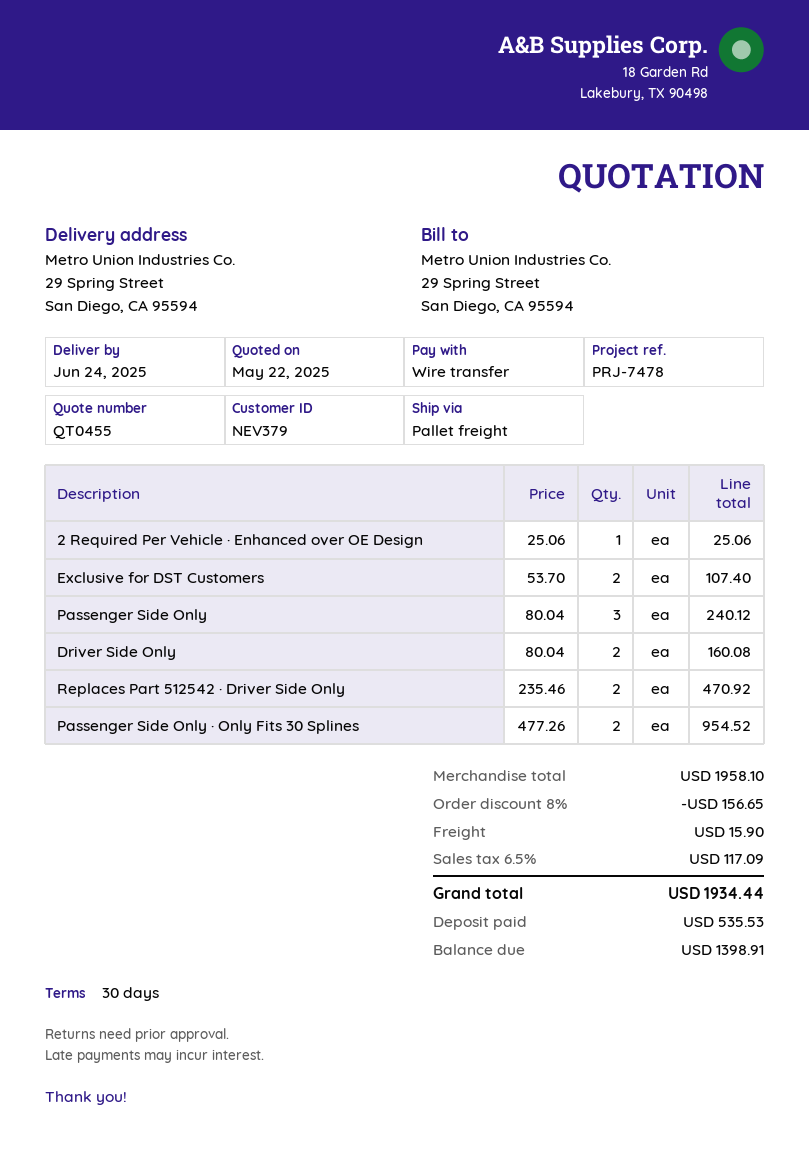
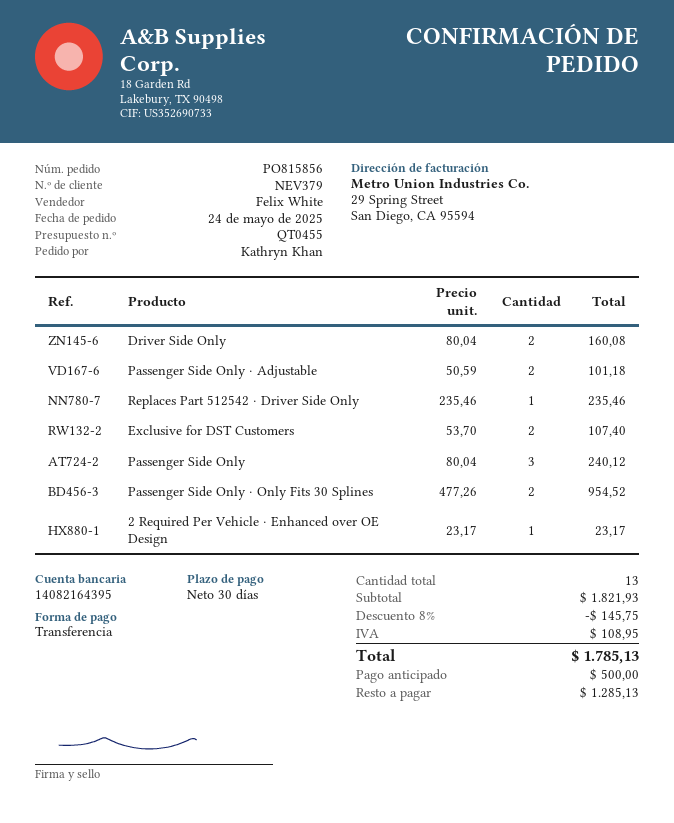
2 Required Per Vehicle · Enhanced over OE Design: 1 x 25.06 = 25.06 -> 1 x 23.17 = 23.17
Replaces Part 512542 · Driver Side Only: 2 x 235.46 = 470.92 -> 1 x 235.46 = 235.46
Passenger Side Only · Adjustable: none -> 2 x 50.59 = 101.18
subtotal: 1958.10 -> 1821.93
discount: 8% = 156.65 -> 8% = 145.75
shipping: 15.90 -> none
tax: 117.09 -> 108.95
total: 1934.44 -> 1785.13
deposit: 535.53 -> 500.00
balance: 1398.91 -> 1285.13

